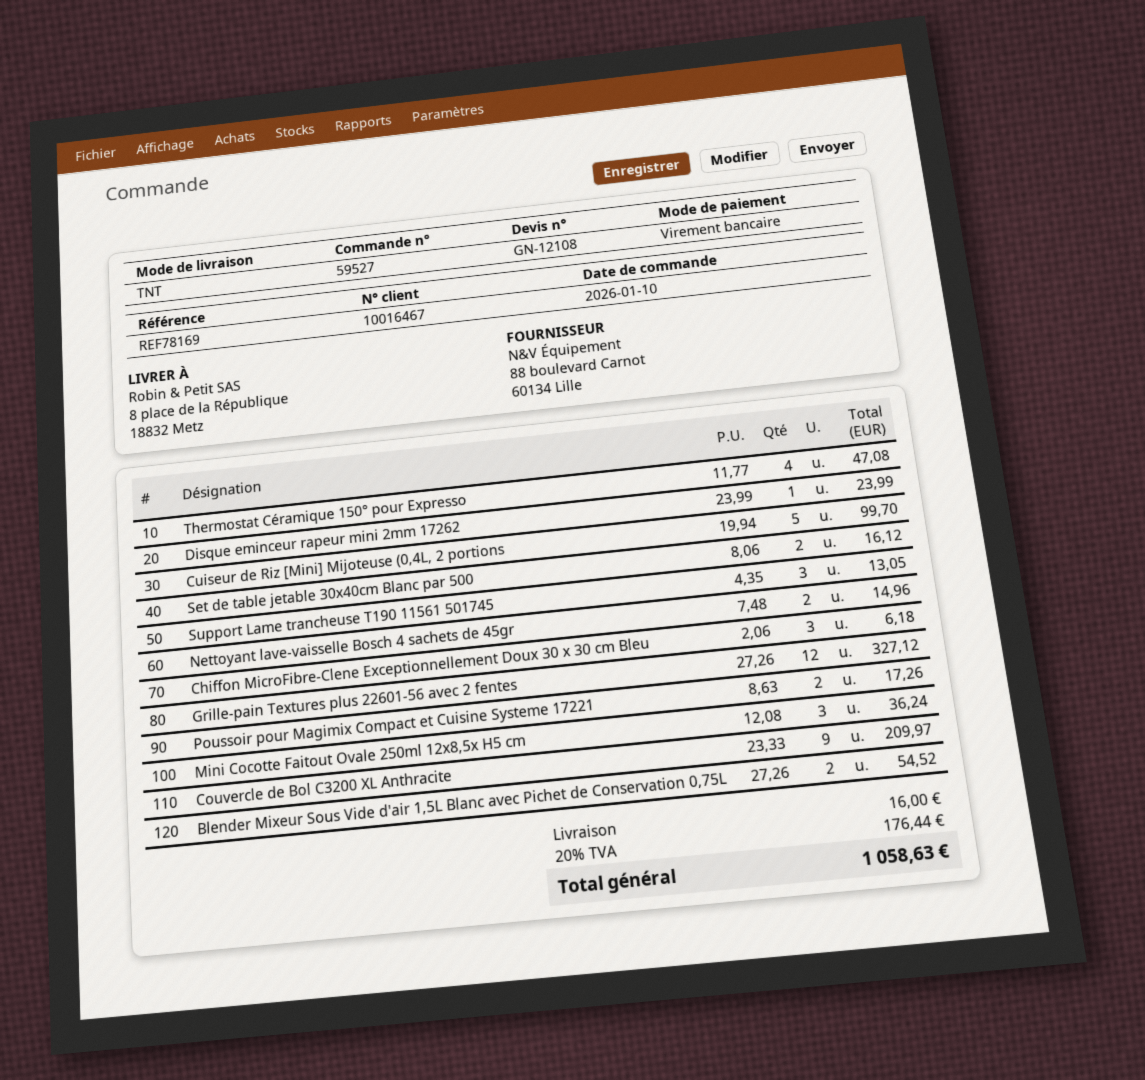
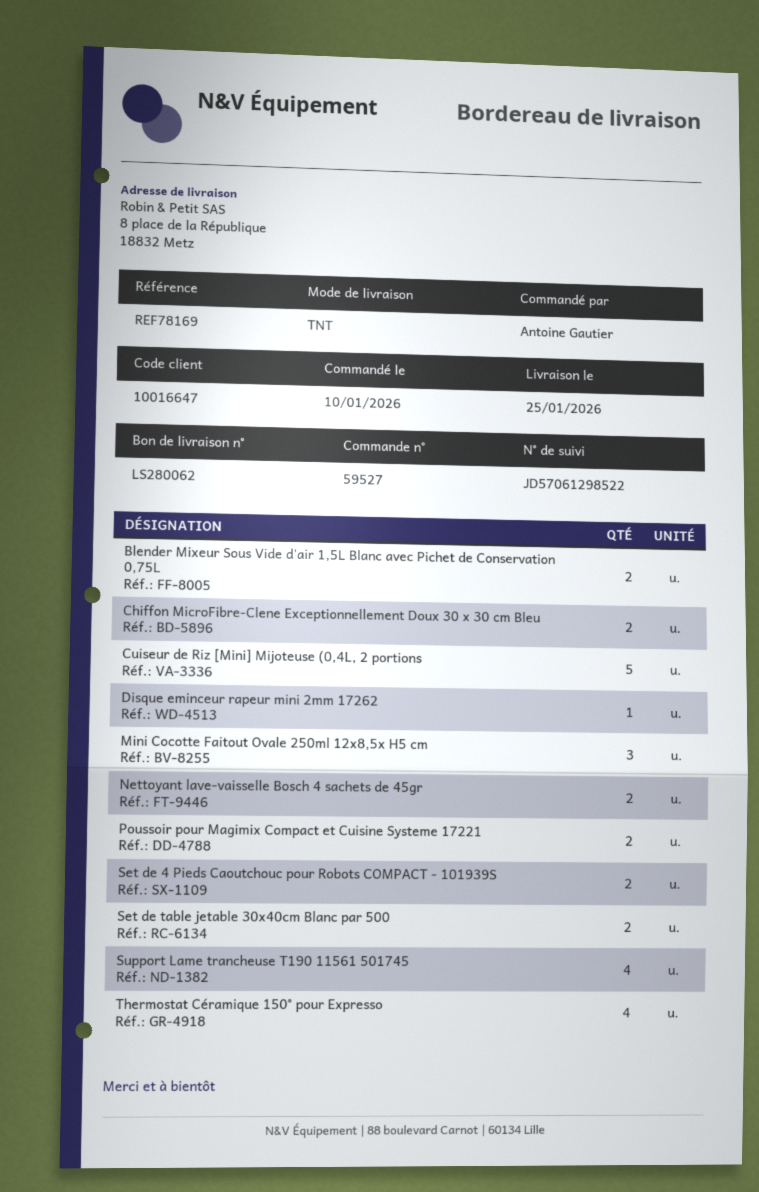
customer number: 10016467 -> 10016647
Support Lame trancheuse T190 11561 501745: 3 -> 4
Chiffon MicroFibre-Clene Exceptionnellement Doux 30 x 30 cm Bleu: 3 -> 2
Grille-pain Textures plus 22601-56 avec 2 fentes: 12 -> none
Couvercle de Bol C3200 XL Anthracite: 9 -> none
Set de 4 Pieds Caoutchouc pour Robots COMPACT - 101939S: none -> 2

